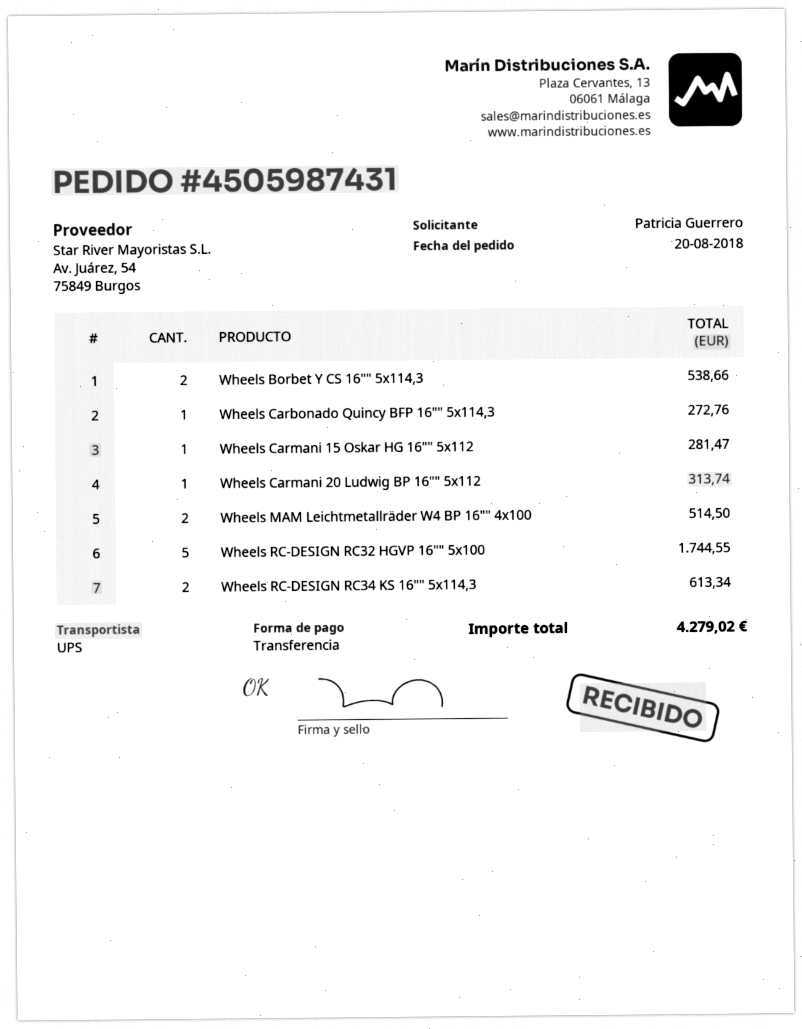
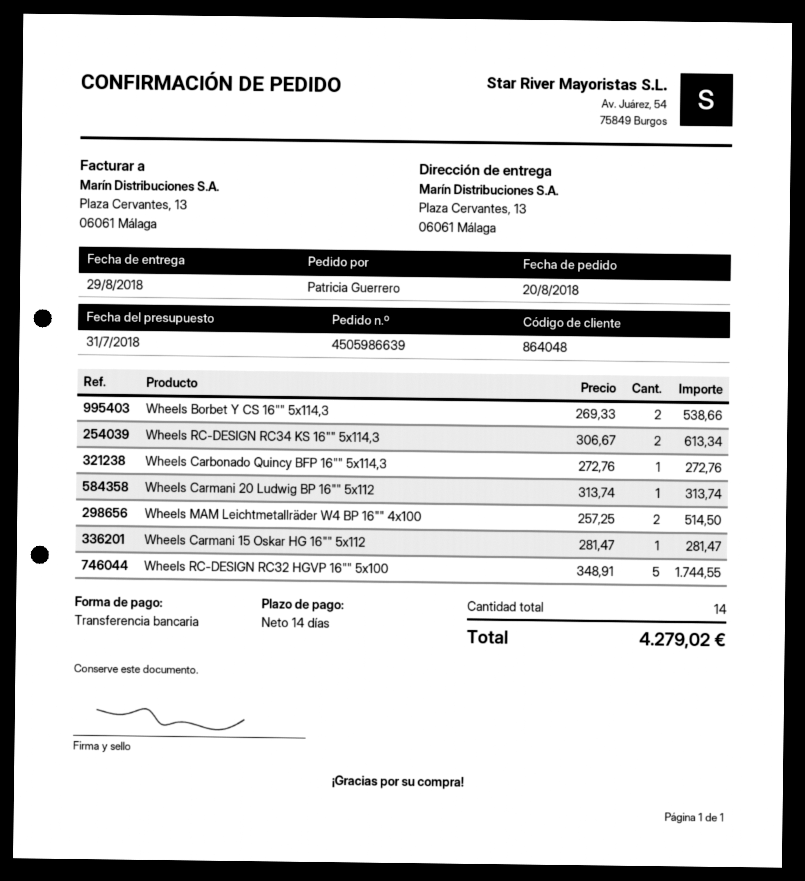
order number: 4505987431 -> 4505986639

